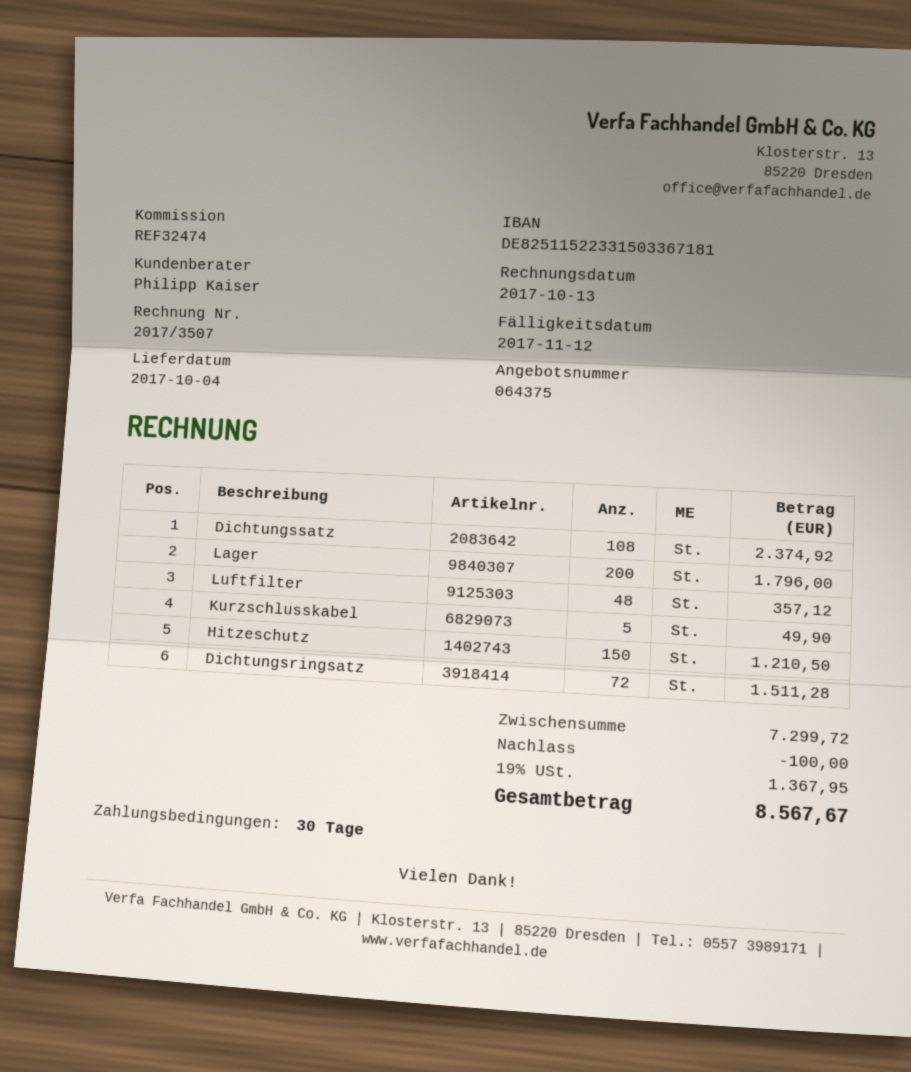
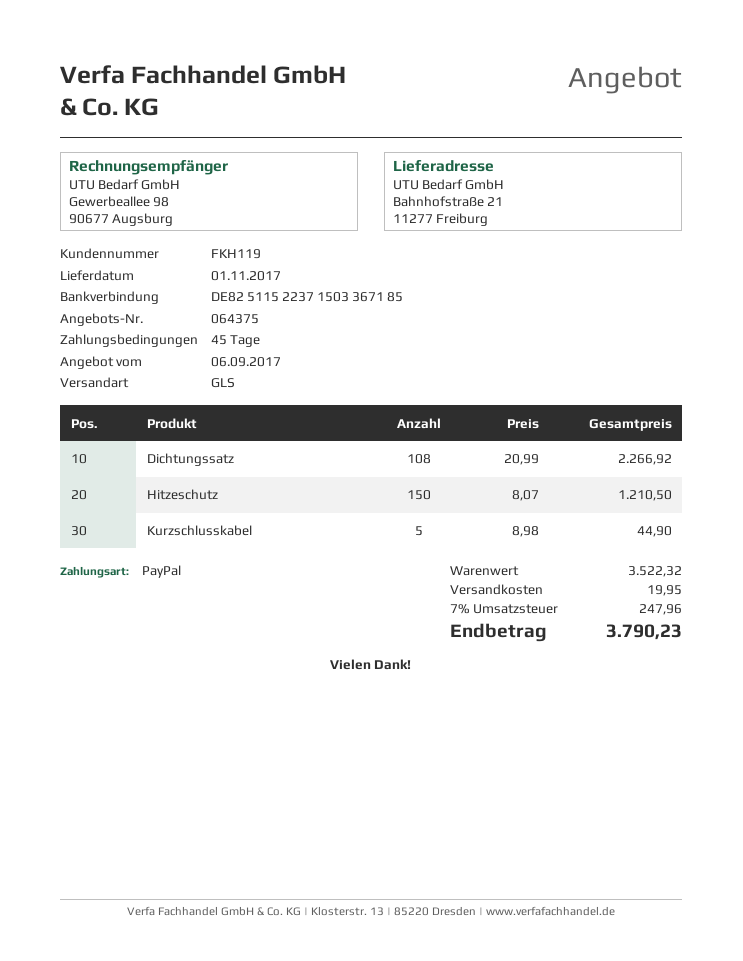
delivery date: 2017-10-04 -> 2017-11-01
payment terms: 30 days -> 45 days
bank account: DE82511522331503367181 -> DE82511522371503367185
Dichtungssatz: 108 for 2374.92 -> 108 for 2266.92
Lager: 200 for 1796.00 -> none
Luftfilter: 48 for 357.12 -> none
Kurzschlusskabel: 5 for 49.90 -> 5 for 44.90
Dichtungsringsatz: 72 for 1511.28 -> none
subtotal: 7299.72 -> 3522.32
discount: 100.00 -> none
shipping: none -> 19.95
tax: 19% = 1367.95 -> 7% = 247.96
total: 8567.67 -> 3790.23

